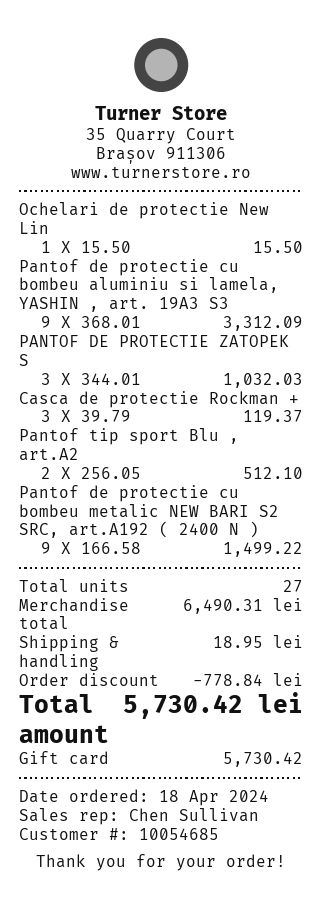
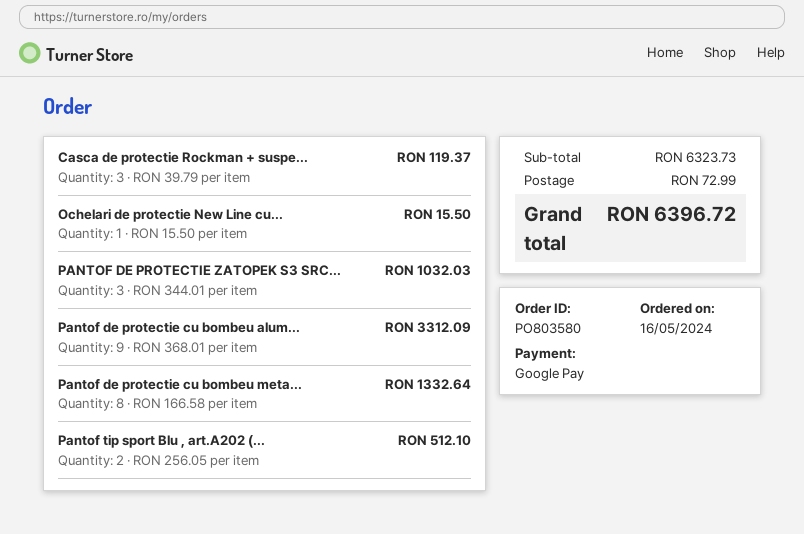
order date: 2024-04-18 -> 2024-05-16
payment method: gift card -> Google Pay
Pantof de protectie cu bombeu metalic NEW BARI S2 SRC, art.A192 ( 2400 N ): 9 x 166.58 = 1499.22 -> 8 x 166.58 = 1332.64
subtotal: 6490.31 -> 6323.73
discount: 778.84 -> none
shipping: 18.95 -> 72.99
total: 5730.42 -> 6396.72

